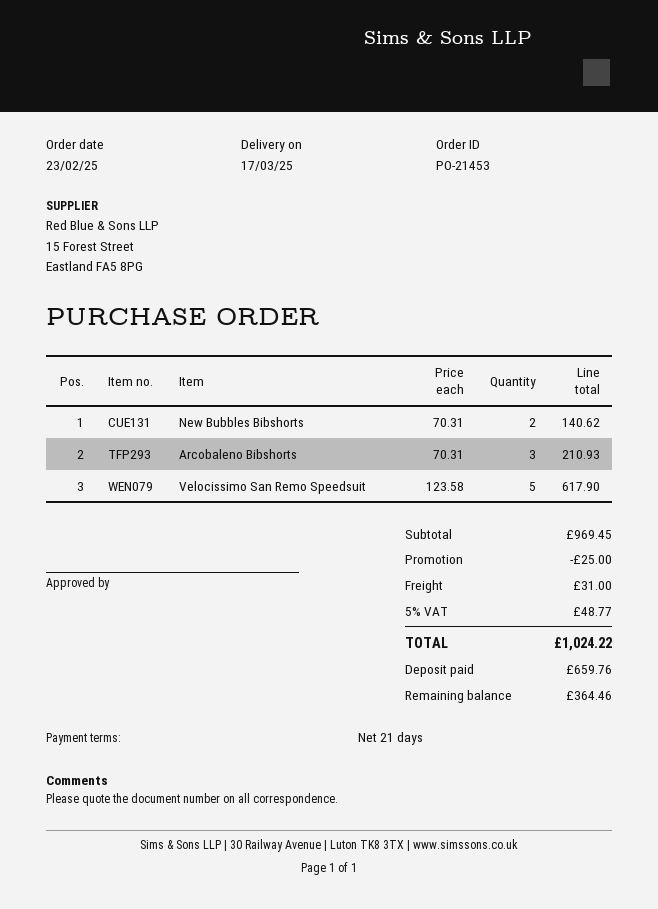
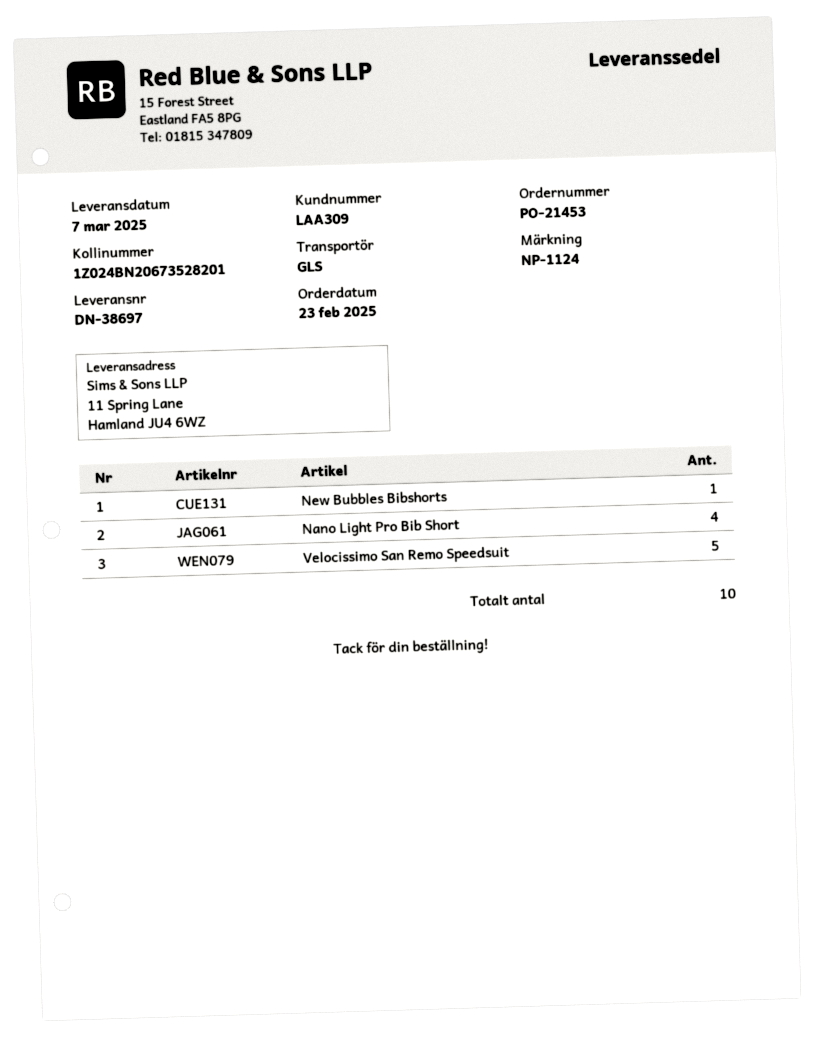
delivery date: 2025-03-17 -> 2025-03-07
New Bubbles Bibshorts: 2 -> 1
Arcobaleno Bibshorts: 3 -> none
Nano Light Pro Bib Short: none -> 4

